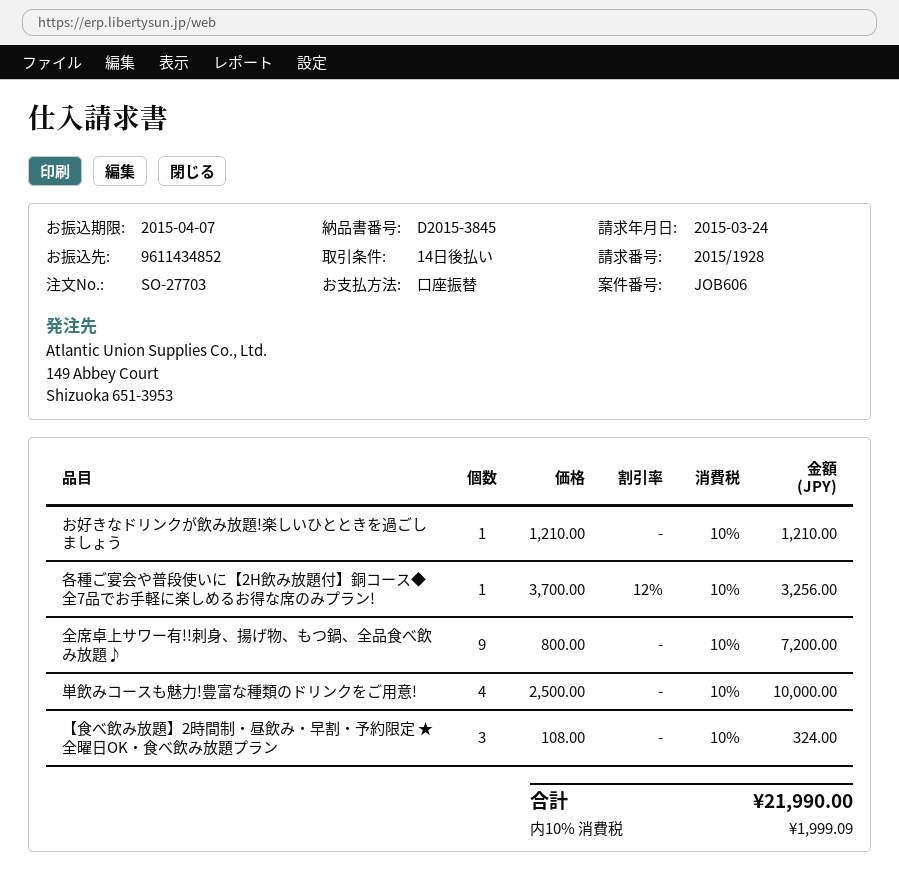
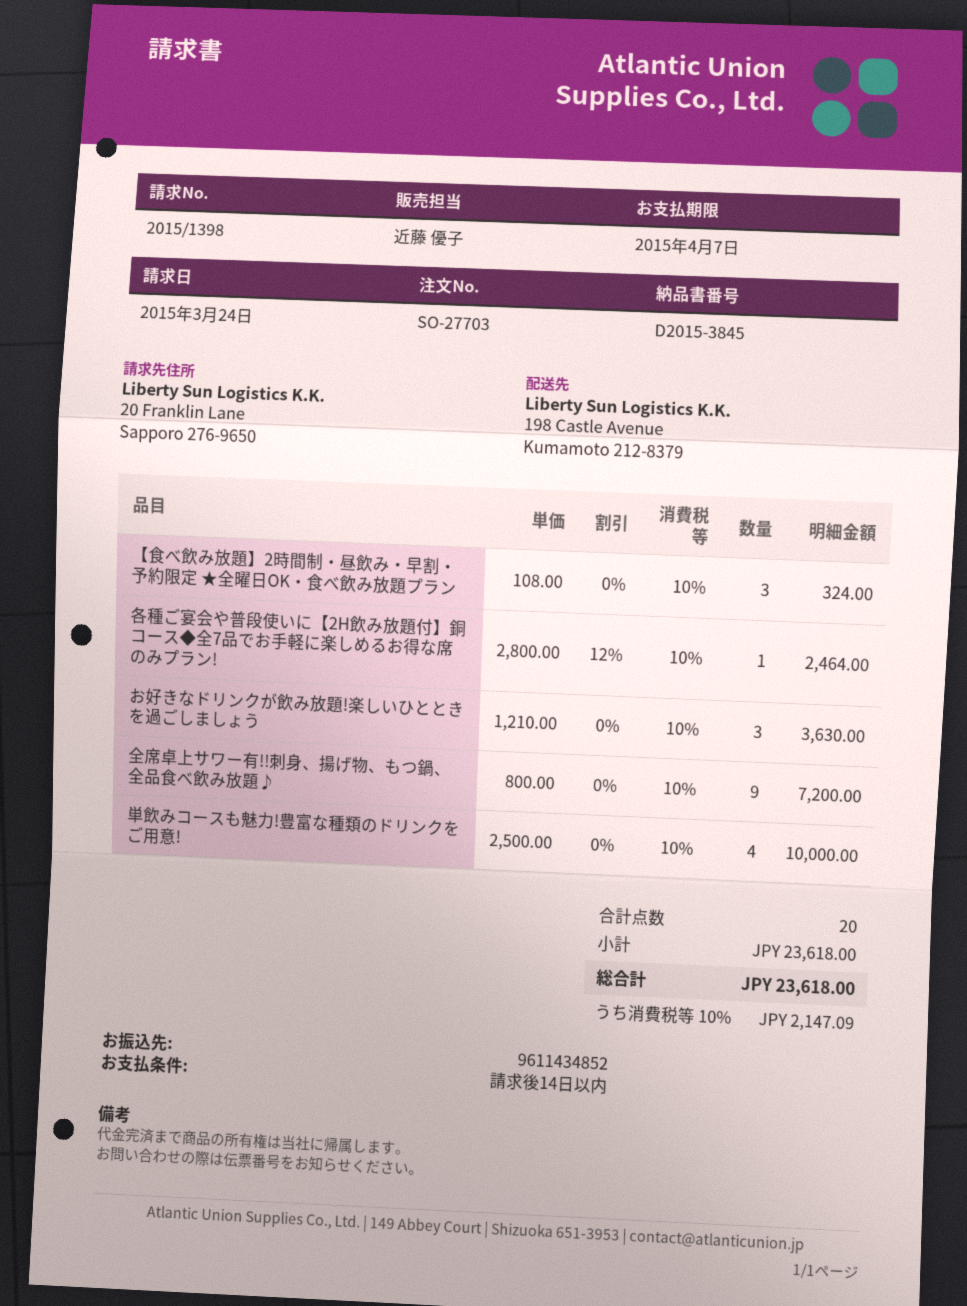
invoice number: 2015/1928 -> 2015/1398
お好きなドリンクが飲み放題!楽しいひとときを過ごしましょう: 1 x 1210.00 = 1210.00 -> 3 x 1210.00 = 3630.00
各種ご宴会や普段使いに【2H飲み放題付】銅コース◆全7品でお手軽に楽しめるお得な席のみプラン!: 1 x 3700.00 - 12% = 3256.00 -> 1 x 2800.00 - 12% = 2464.00
tax: 10% = 1999.09 -> 10% = 2147.09
total: 21990.00 -> 23618.00

